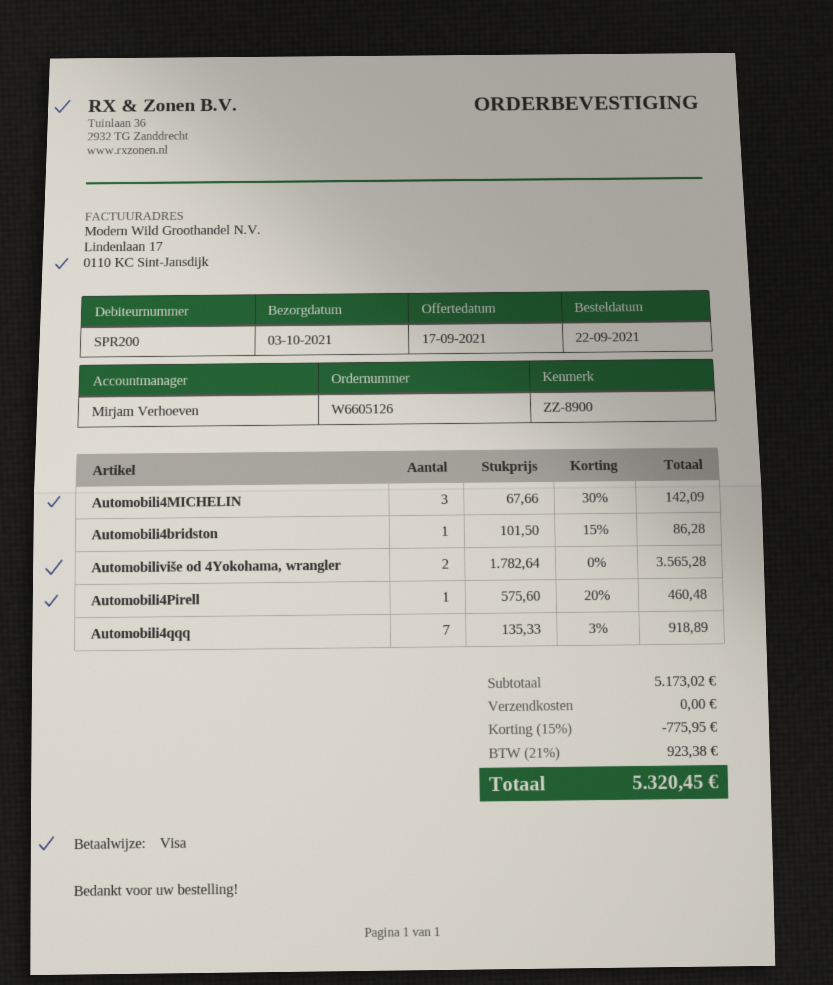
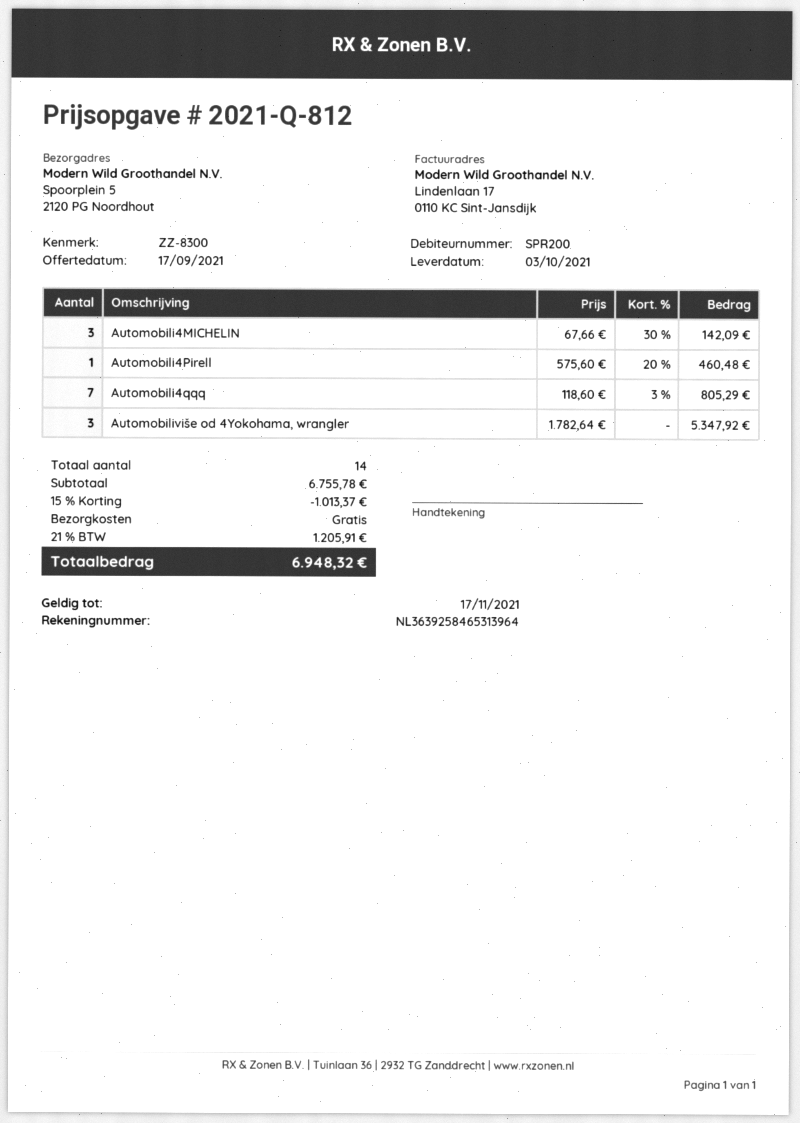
reference: ZZ-8900 -> ZZ-8300
Automobili4bridston: 1 x 101.50 - 15% = 86.28 -> none
Automobiliviše od 4Yokohama, wrangler: 2 x 1782.64 = 3565.28 -> 3 x 1782.64 = 5347.92
Automobili4qqq: 7 x 135.33 - 3% = 918.89 -> 7 x 118.60 - 3% = 805.29
subtotal: 5173.02 -> 6755.78
discount: 15% = 775.95 -> 15% = 1013.37
tax: 21% = 923.38 -> 21% = 1205.91
total: 5320.45 -> 6948.32

